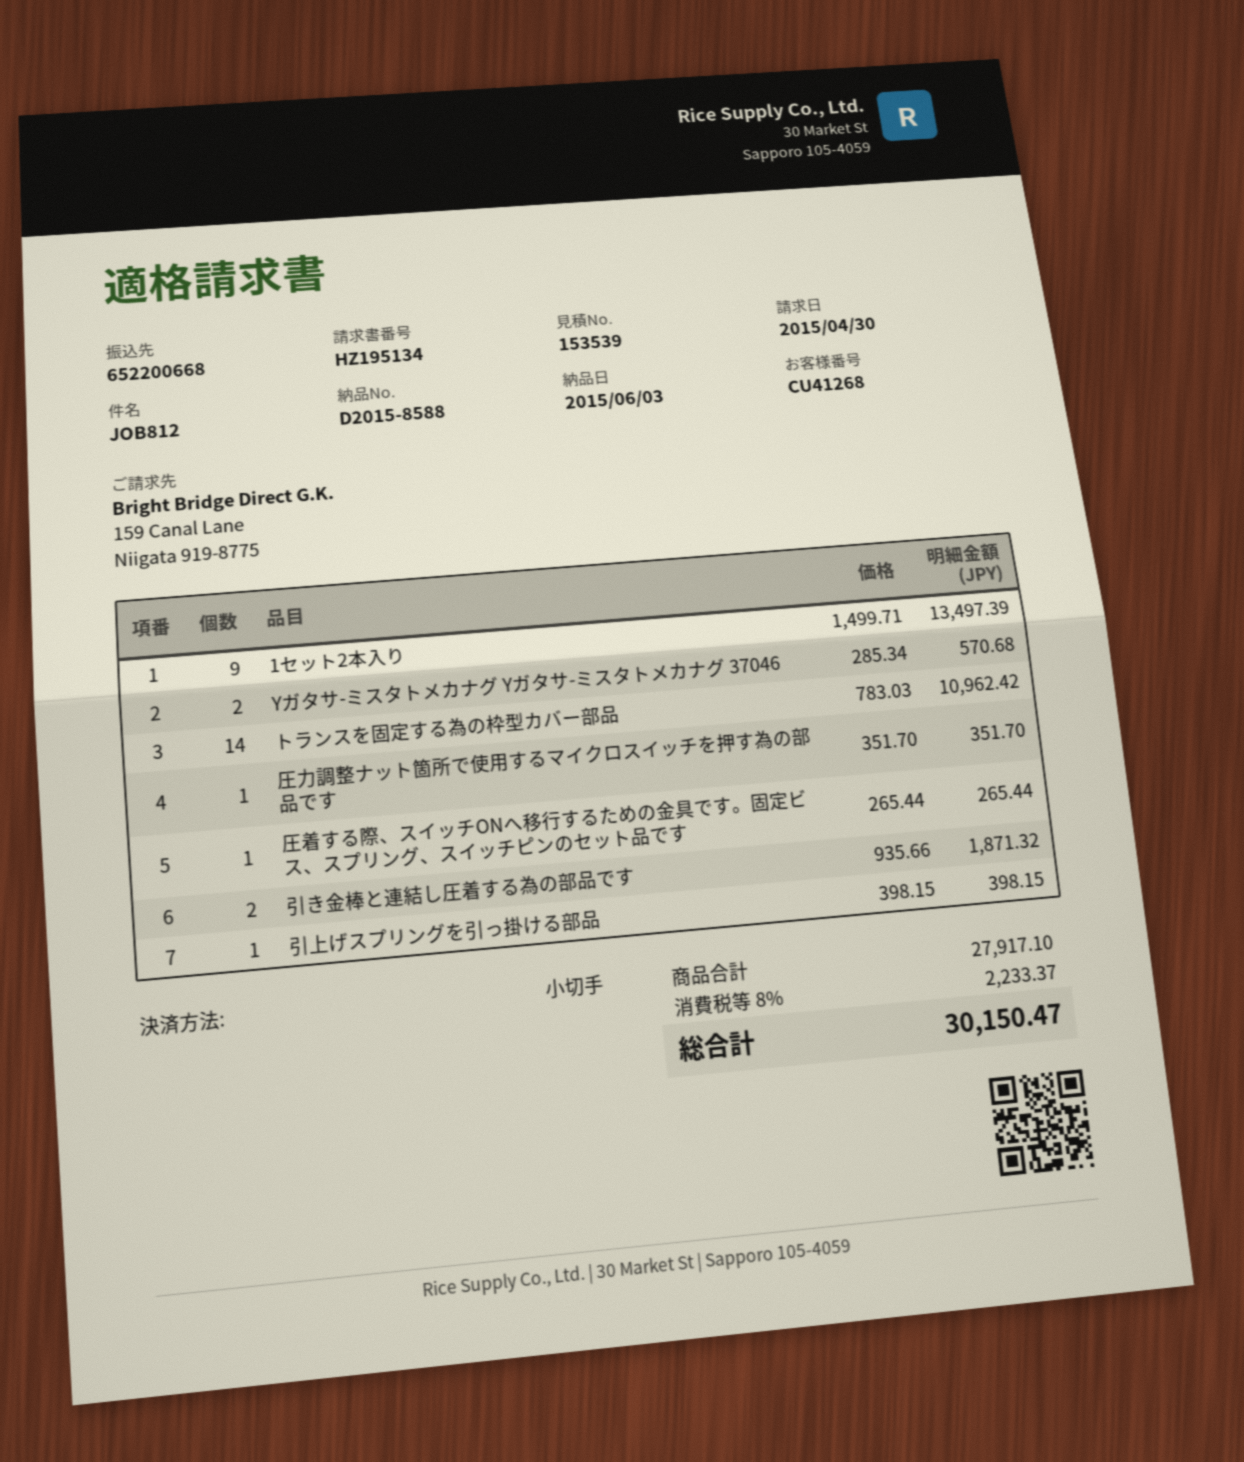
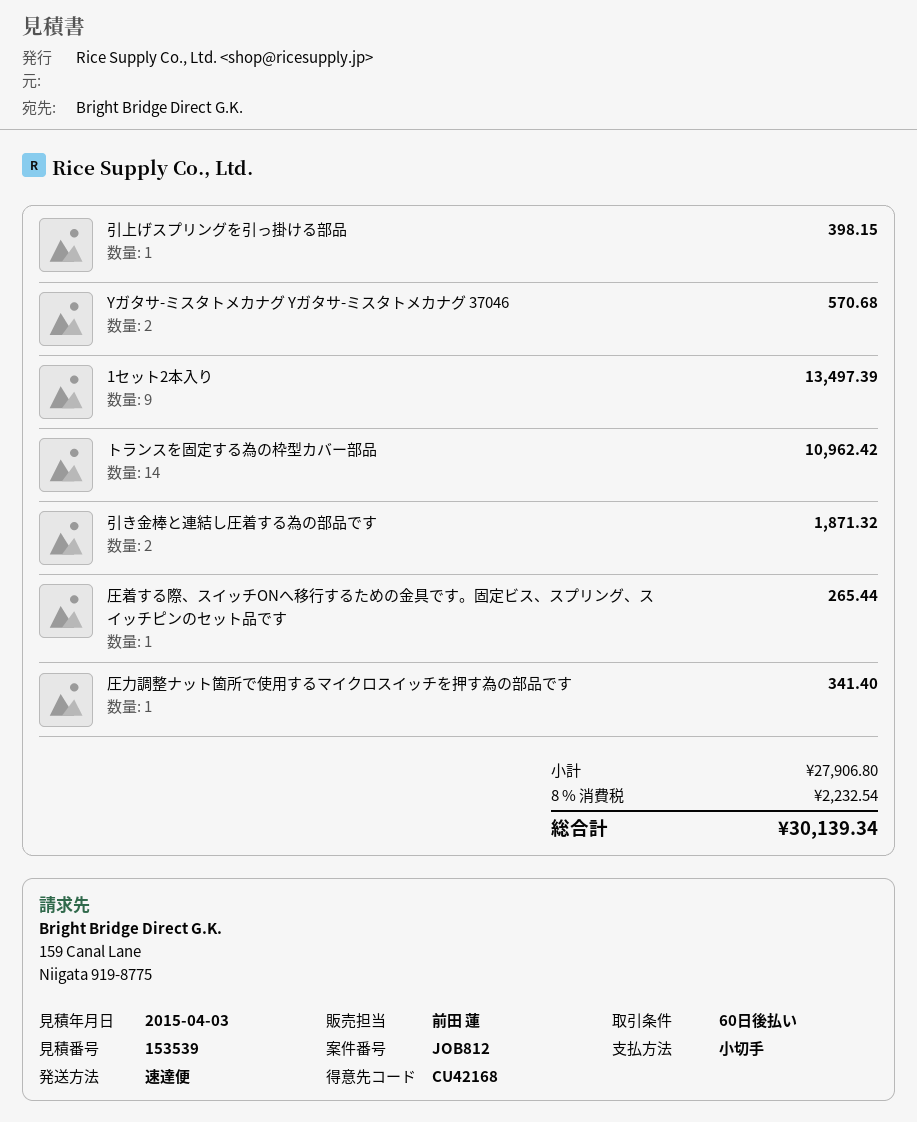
customer number: CU41268 -> CU42168
圧力調整ナット箇所で使用するマイクロスイッチを押す為の部品です: 1 for 351.70 -> 1 for 341.40
subtotal: 27917.10 -> 27906.80
tax: 8% = 2233.37 -> 8% = 2232.54
total: 30150.47 -> 30139.34

